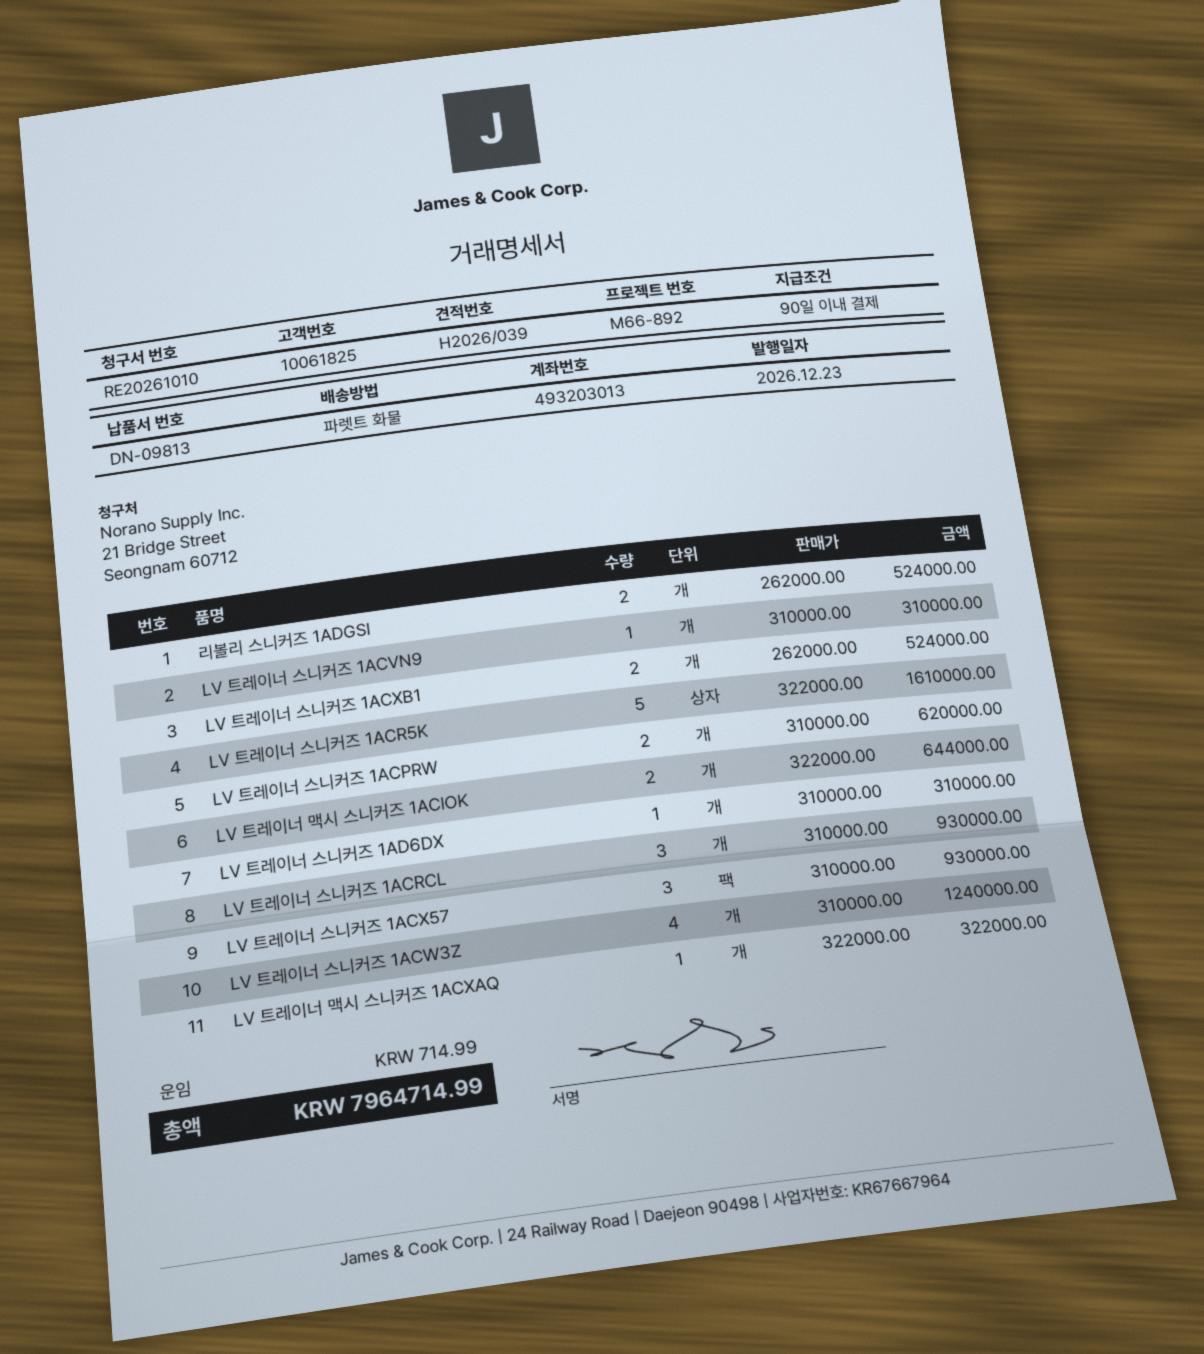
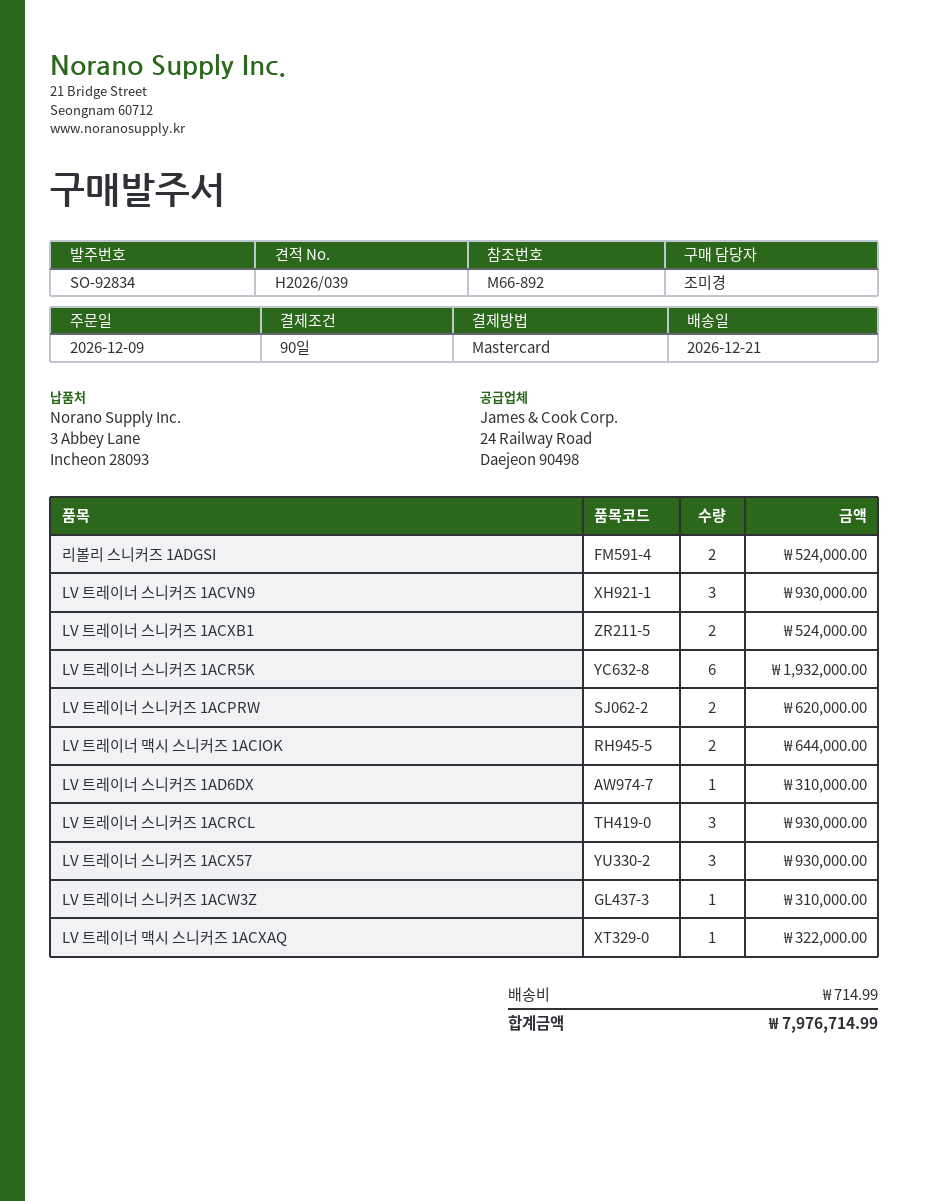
LV 트레이너 스니커즈 1ACVN9: 1 for 310000.00 -> 3 for 930000.00
LV 트레이너 스니커즈 1ACR5K: 5 for 1610000.00 -> 6 for 1932000.00
LV 트레이너 스니커즈 1ACW3Z: 4 for 1240000.00 -> 1 for 310000.00
total: 7964714.99 -> 7976714.99

